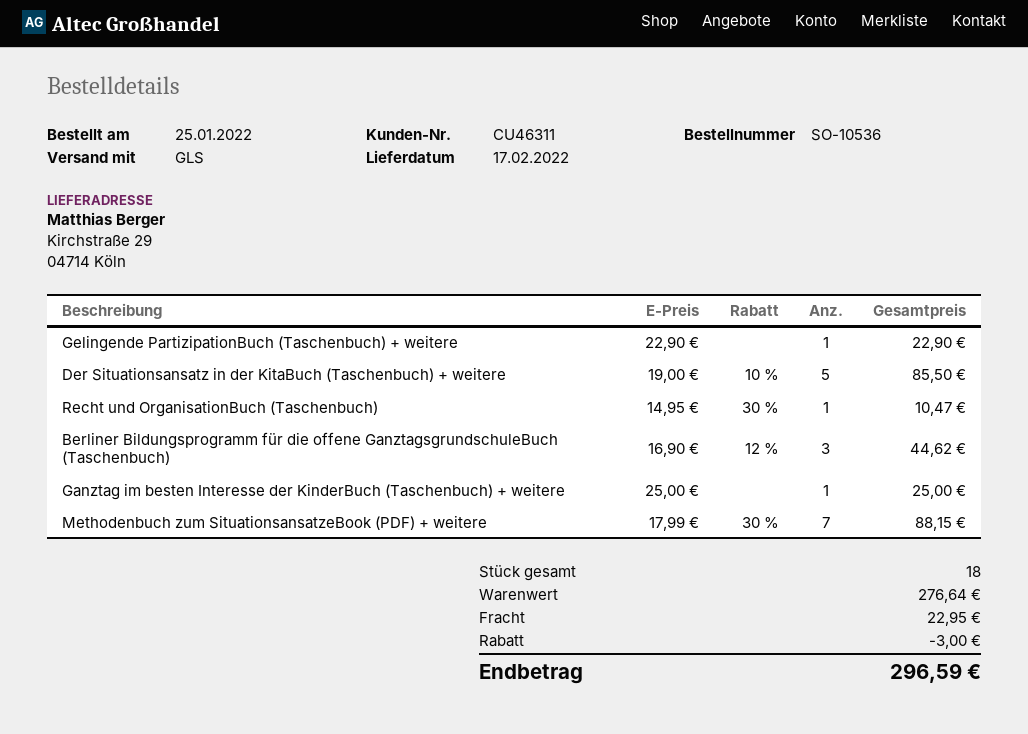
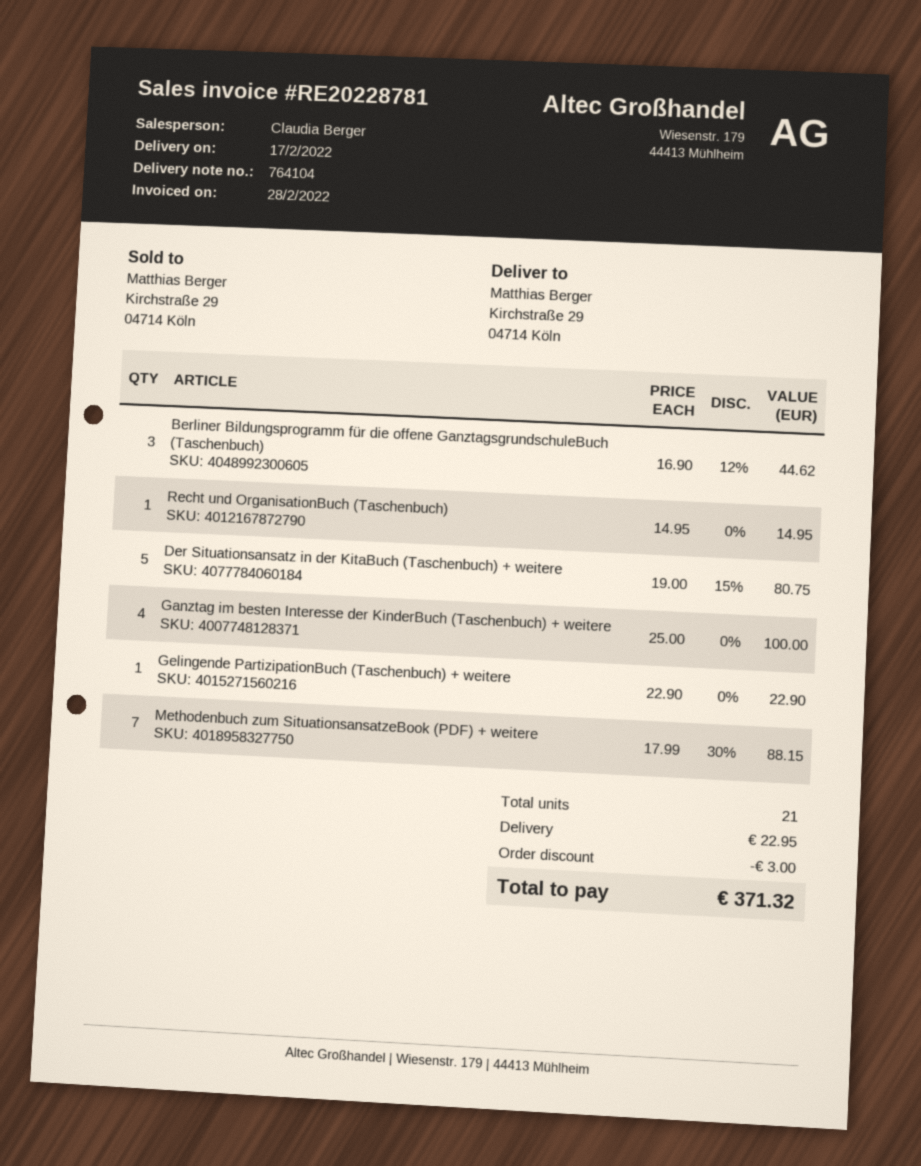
Der Situationsansatz in der KitaBuch (Taschenbuch) + weitere: 5 x 19.00 - 10% = 85.50 -> 5 x 19.00 - 15% = 80.75
Recht und OrganisationBuch (Taschenbuch): 1 x 14.95 - 30% = 10.47 -> 1 x 14.95 = 14.95
Ganztag im besten Interesse der KinderBuch (Taschenbuch) + weitere: 1 x 25.00 = 25.00 -> 4 x 25.00 = 100.00
total quantity: 18 -> 21
total: 296.59 -> 371.32

